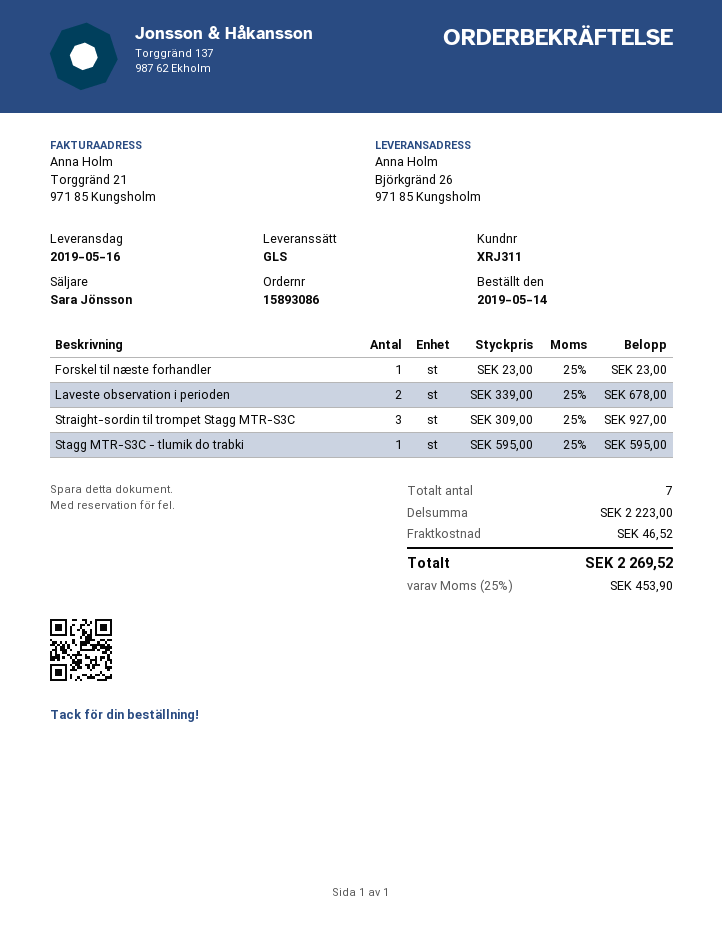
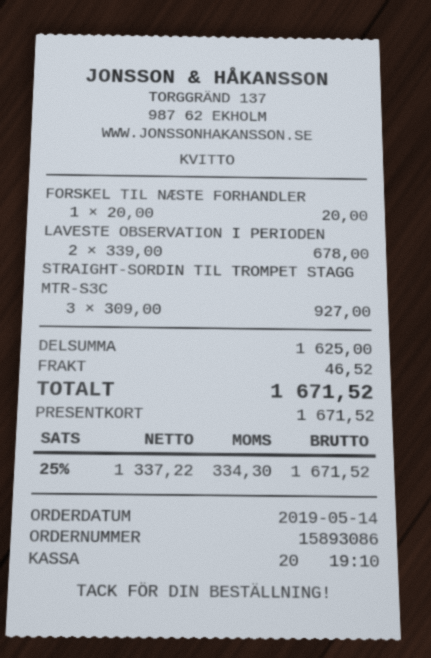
Forskel til næste forhandler: 1 x 23.00 = 23.00 -> 1 x 20.00 = 20.00
Stagg MTR-S3C - tlumik do trabki: 1 x 595.00 = 595.00 -> none
subtotal: 2223.00 -> 1625.00
tax: 25% = 453.90 -> 25% = 334.30
total: 2269.52 -> 1671.52

